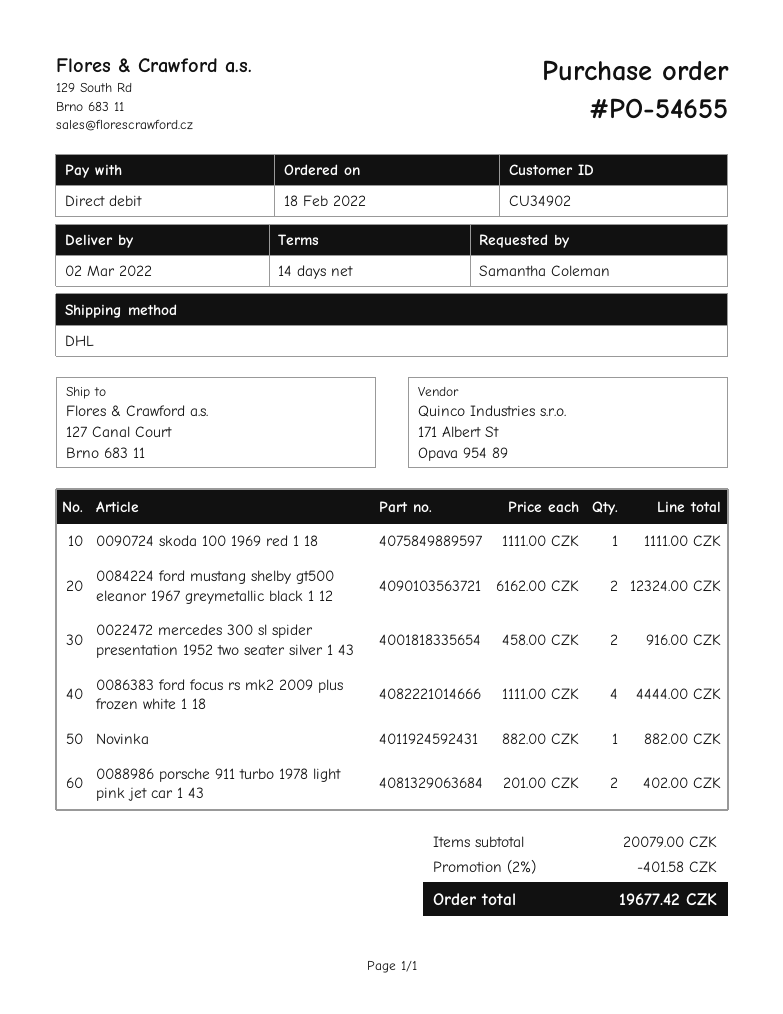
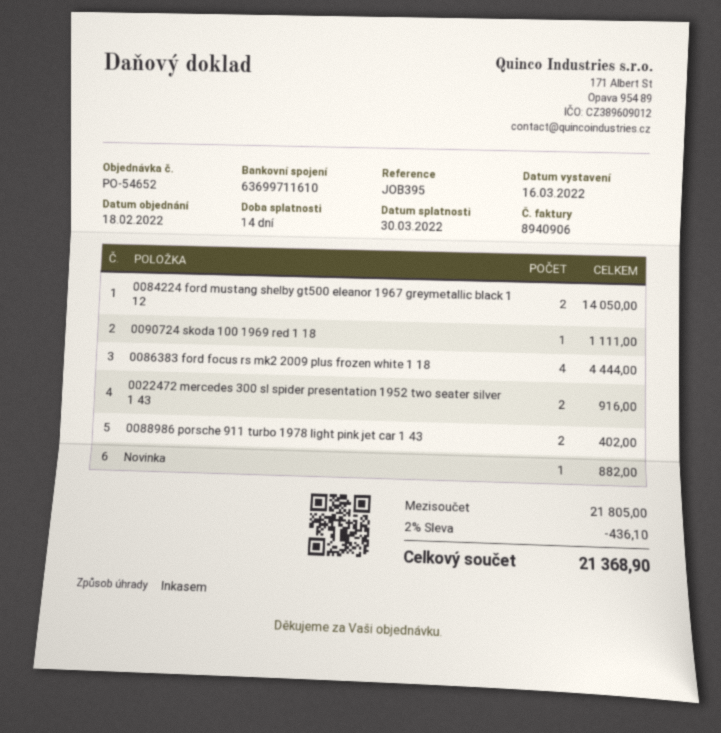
order number: PO-54655 -> PO-54652
0084224 ford mustang shelby gt500 eleanor 1967 greymetallic black 1 12: 2 for 12324.00 -> 2 for 14050.00
subtotal: 20079.00 -> 21805.00
discount: 2% = 401.58 -> 2% = 436.10
total: 19677.42 -> 21368.90

